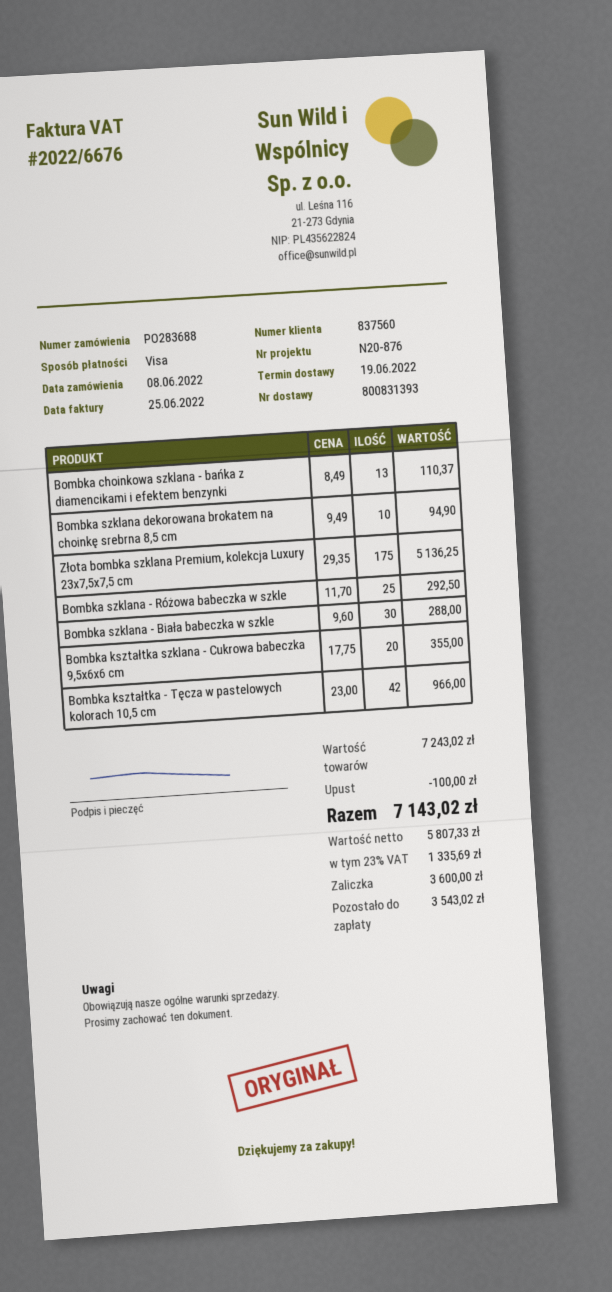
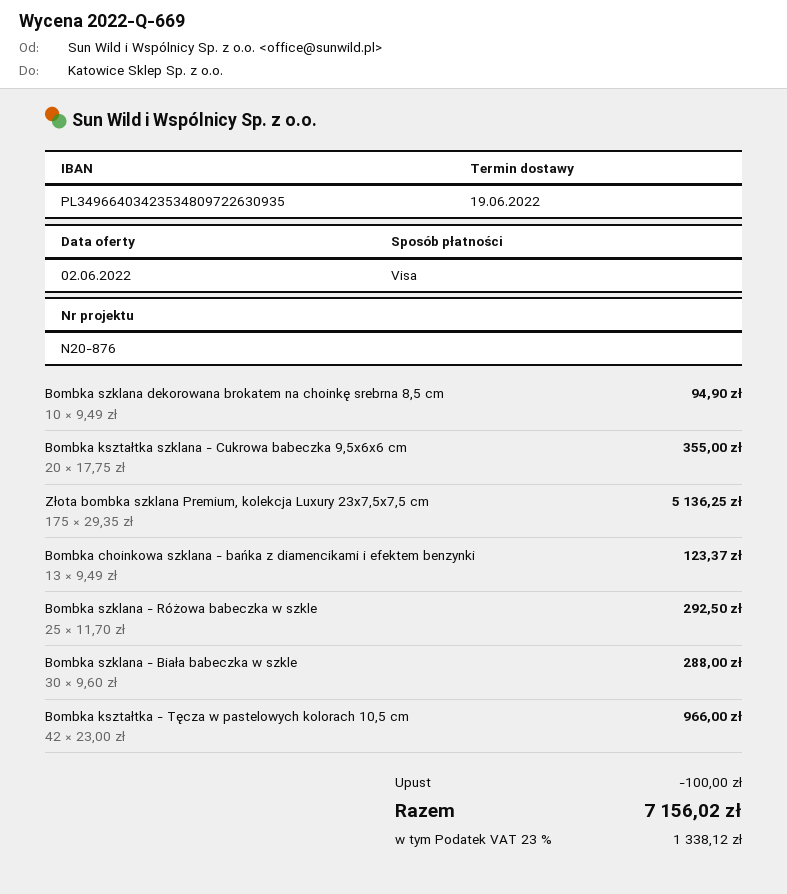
Bombka choinkowa szklana - bańka z diamencikami i efektem benzynki: 13 x 8.49 = 110.37 -> 13 x 9.49 = 123.37
tax: 23% = 1335.69 -> 23% = 1338.12
total: 7143.02 -> 7156.02

